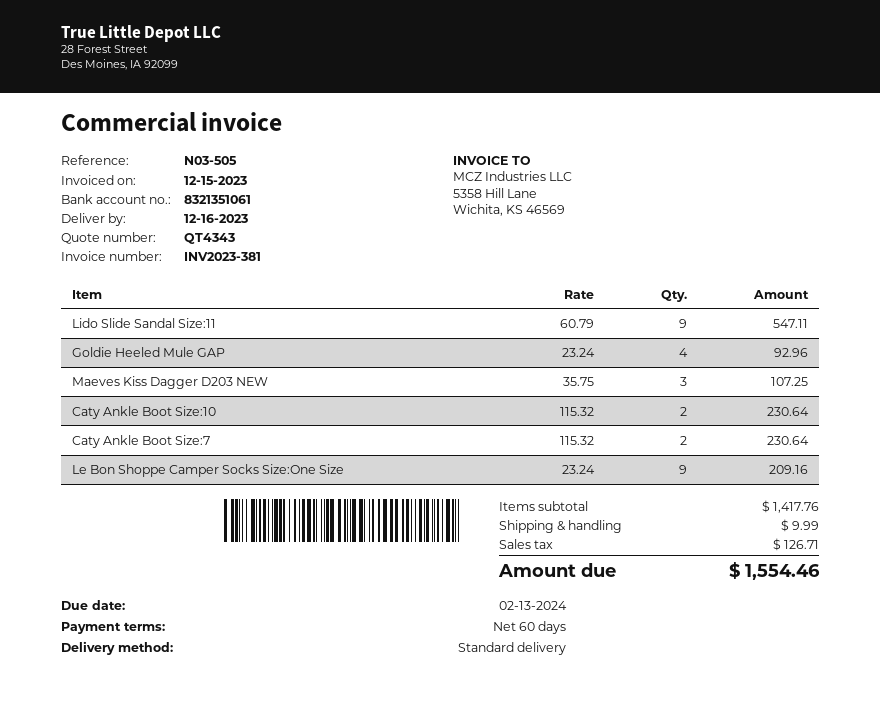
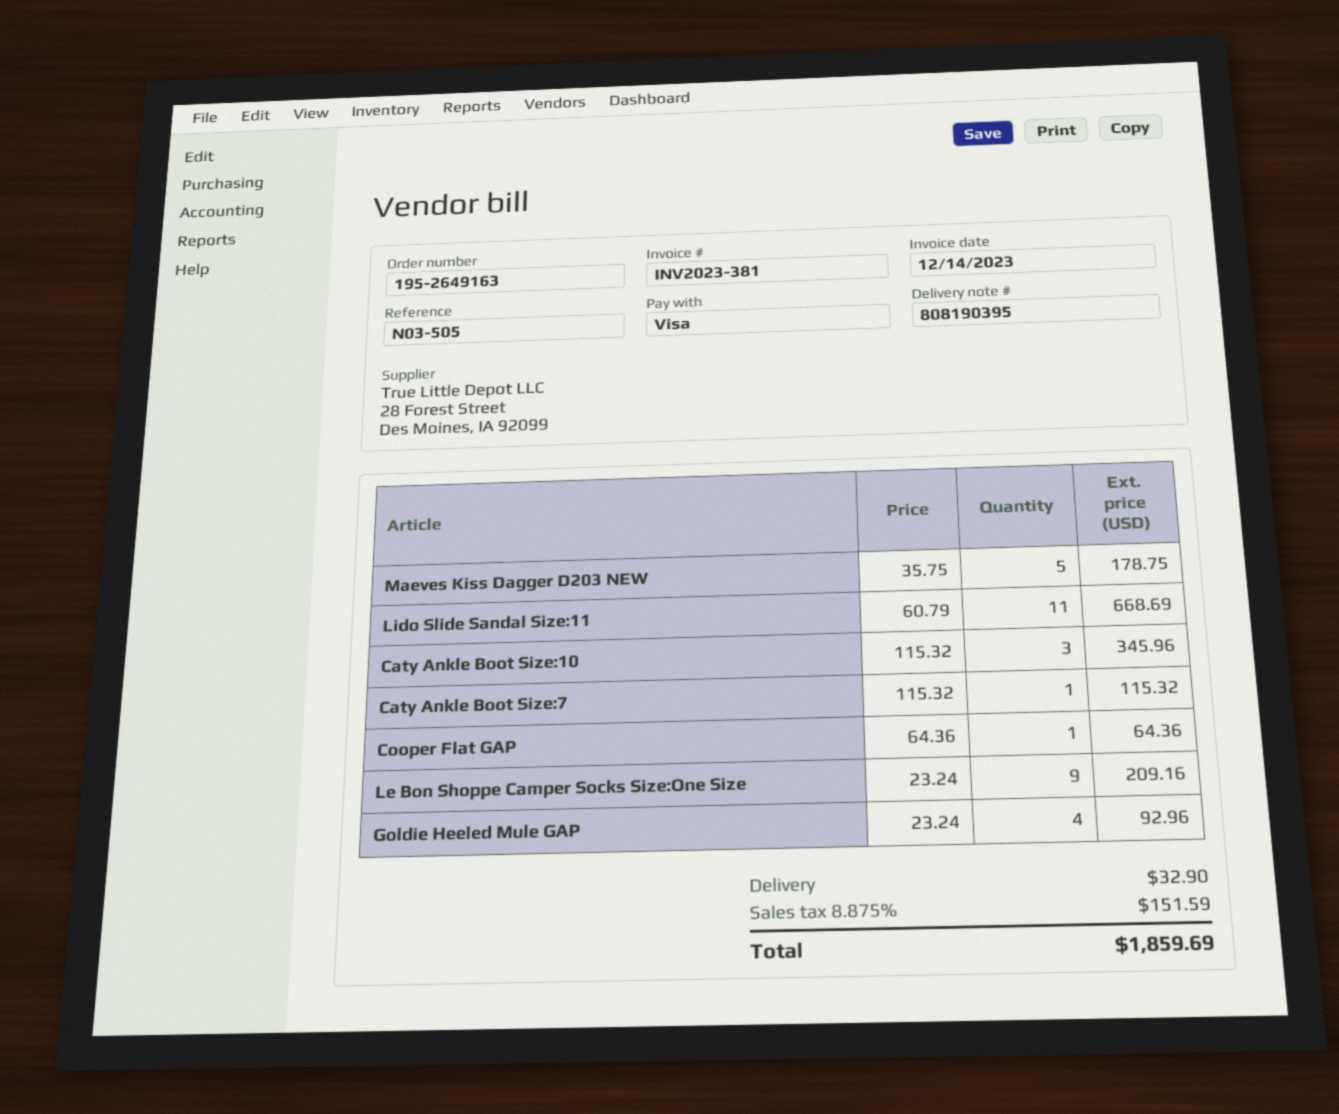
invoice date: 2023-12-15 -> 2023-12-14
Lido Slide Sandal Size:11: 9 x 60.79 = 547.11 -> 11 x 60.79 = 668.69
Maeves Kiss Dagger D203 NEW: 3 x 35.75 = 107.25 -> 5 x 35.75 = 178.75
Caty Ankle Boot Size:10: 2 x 115.32 = 230.64 -> 3 x 115.32 = 345.96
Caty Ankle Boot Size:7: 2 x 115.32 = 230.64 -> 1 x 115.32 = 115.32
Cooper Flat GAP: none -> 1 x 64.36 = 64.36
shipping: 9.99 -> 32.90
tax: 126.71 -> 151.59
total: 1554.46 -> 1859.69

